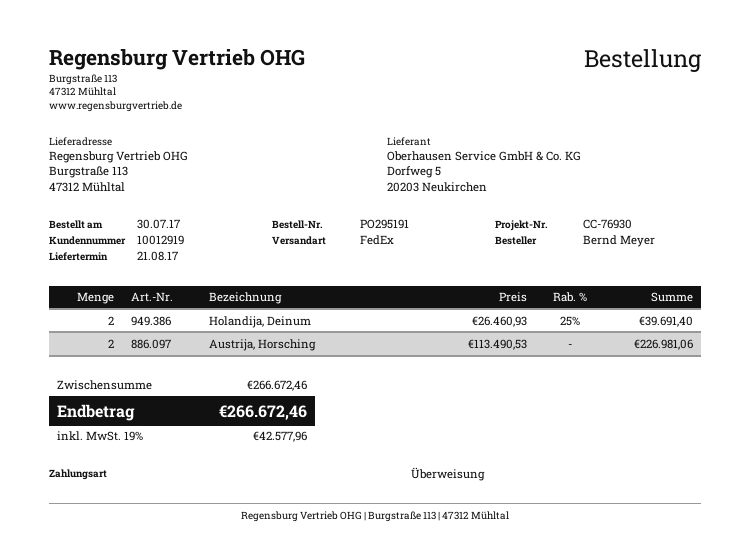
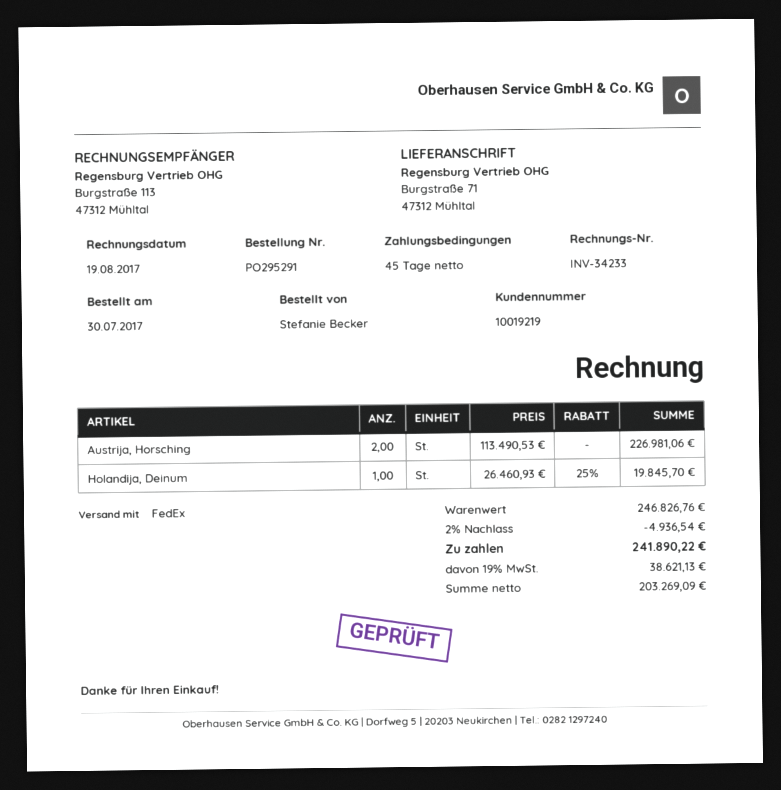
order number: PO295191 -> PO295291
customer number: 10012919 -> 10019219
ordered by: Bernd Meyer -> Stefanie Becker
ship to: Burgstraße 113, 47312 Mühltal -> Burgstraße 71, 47312 Mühltal
Holandija, Deinum: 2 x 26460.93 - 25% = 39691.40 -> 1 x 26460.93 - 25% = 19845.70
subtotal: 266672.46 -> 246826.76
discount: none -> 2% = 4936.54
tax: 19% = 42577.96 -> 19% = 38621.13
total: 266672.46 -> 241890.22

